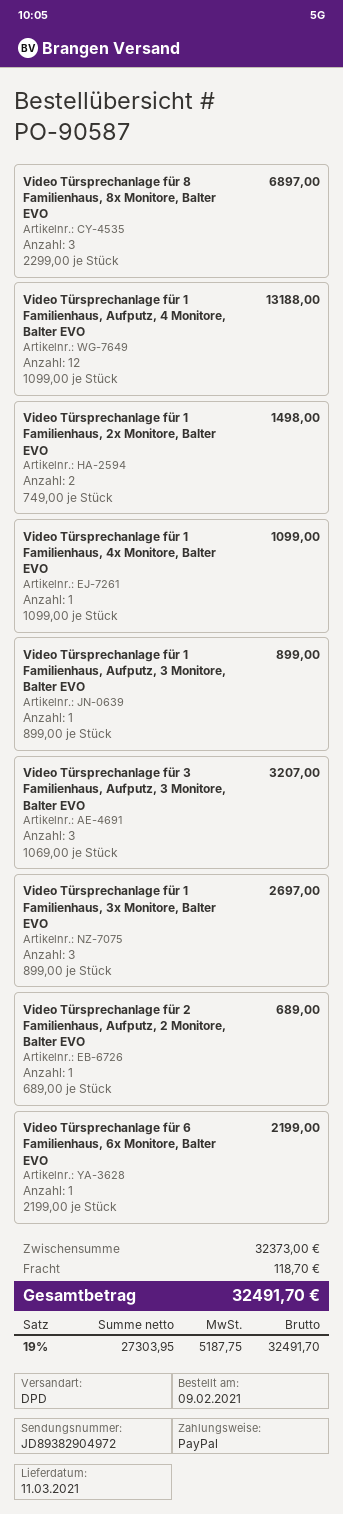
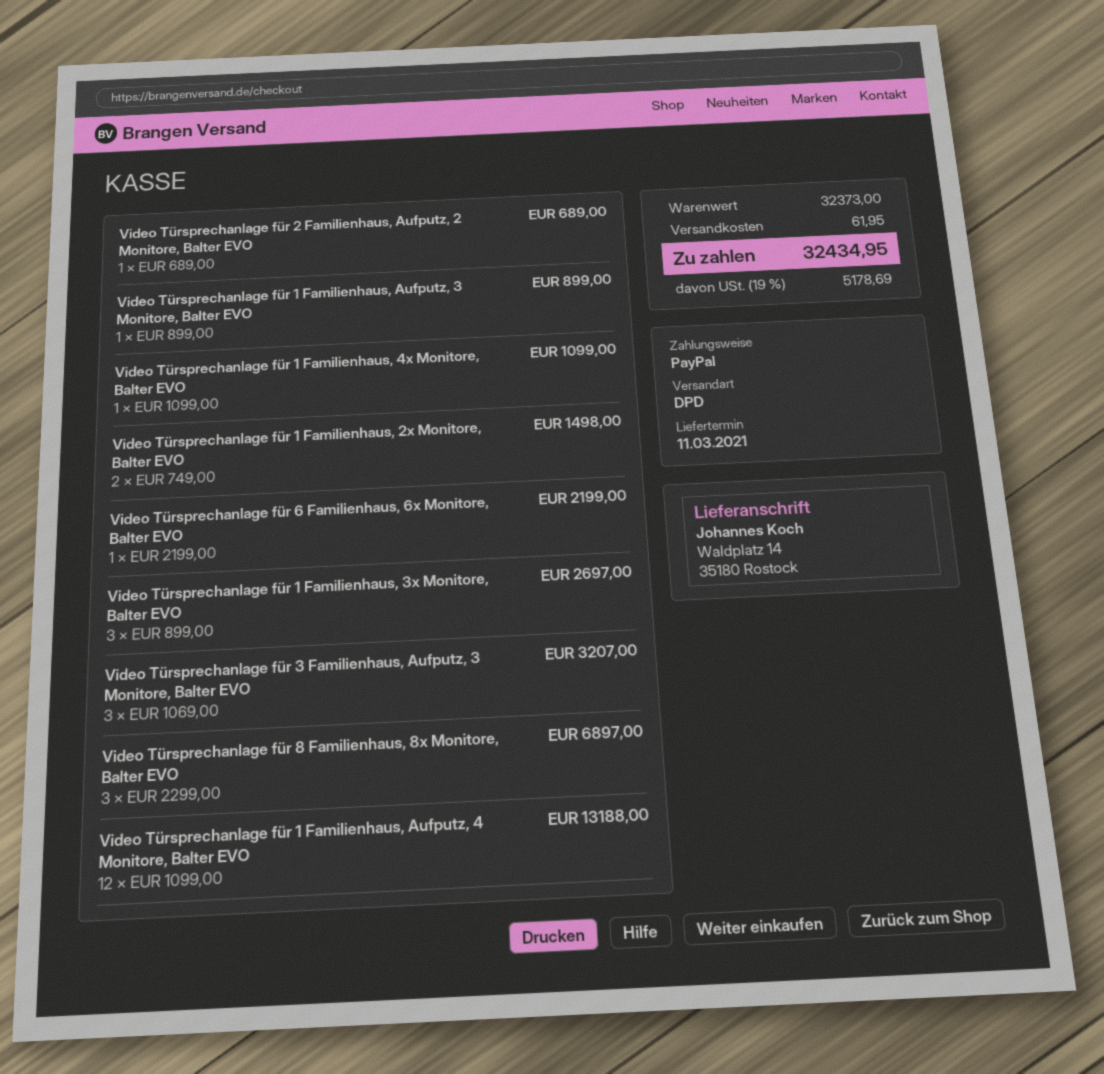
shipping: 118.70 -> 61.95
tax: 19% = 5187.75 -> 19% = 5178.69
total: 32491.70 -> 32434.95

